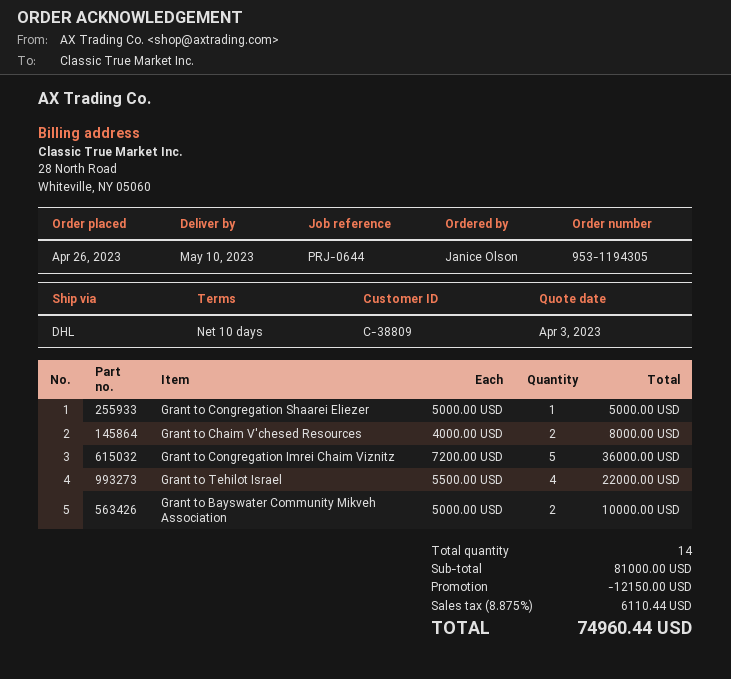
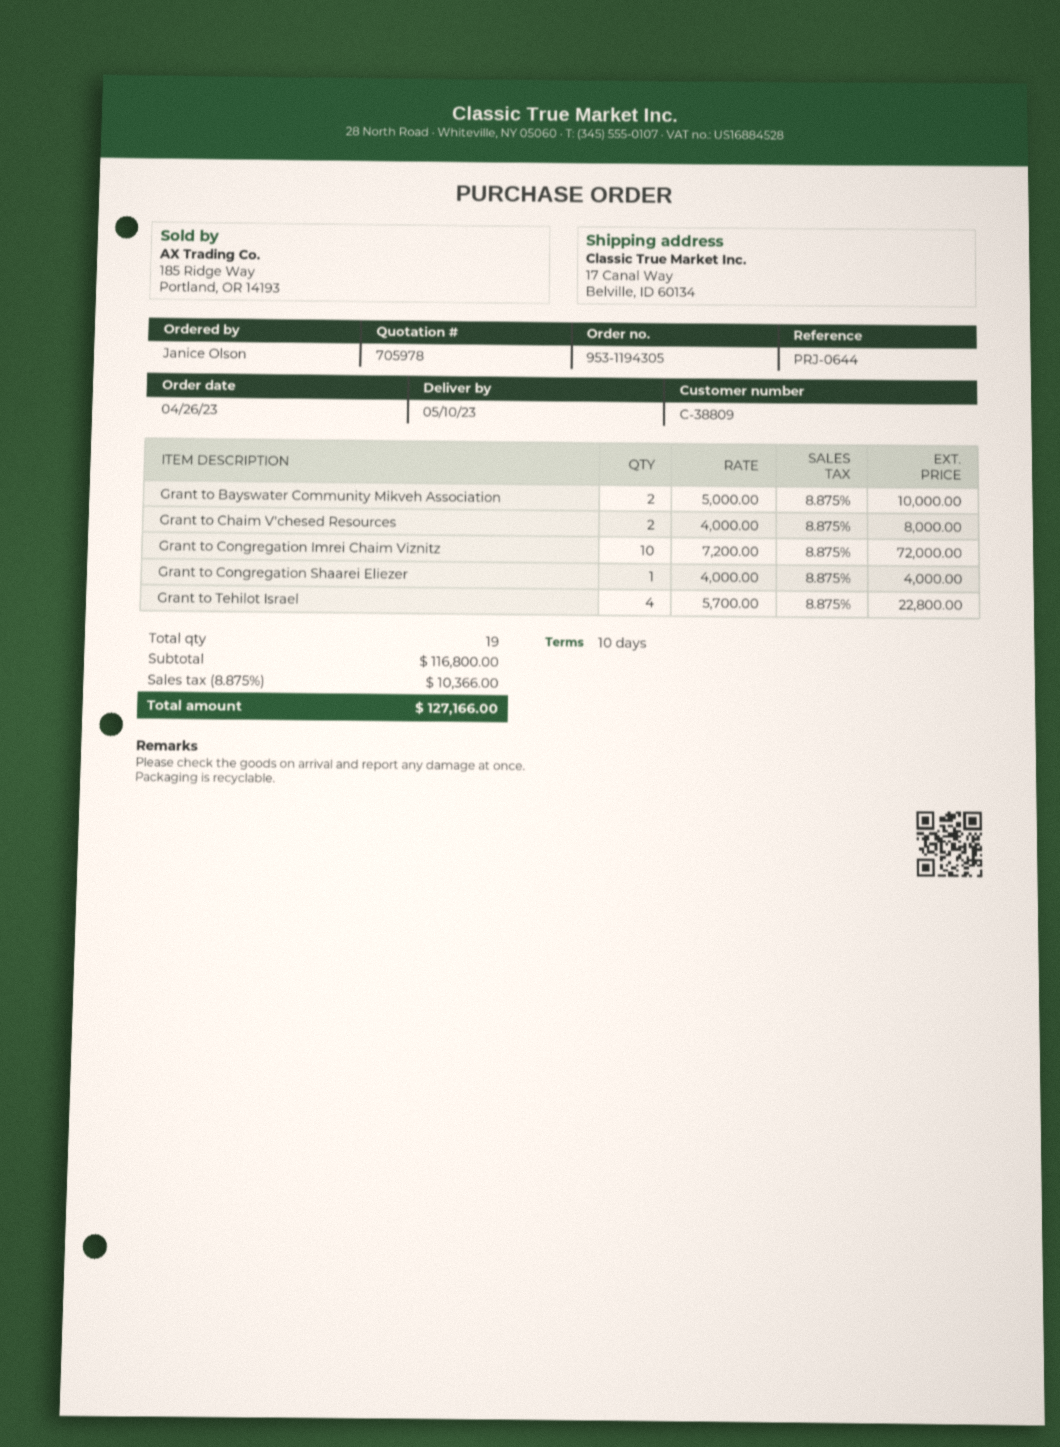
Grant to Congregation Shaarei Eliezer: 1 x 5000.00 = 5000.00 -> 1 x 4000.00 = 4000.00
Grant to Congregation Imrei Chaim Viznitz: 5 x 7200.00 = 36000.00 -> 10 x 7200.00 = 72000.00
Grant to Tehilot Israel: 4 x 5500.00 = 22000.00 -> 4 x 5700.00 = 22800.00
total quantity: 14 -> 19
subtotal: 81000.00 -> 116800.00
discount: 12150.00 -> none
tax: 8.875% = 6110.44 -> 8.875% = 10366.00
total: 74960.44 -> 127166.00

